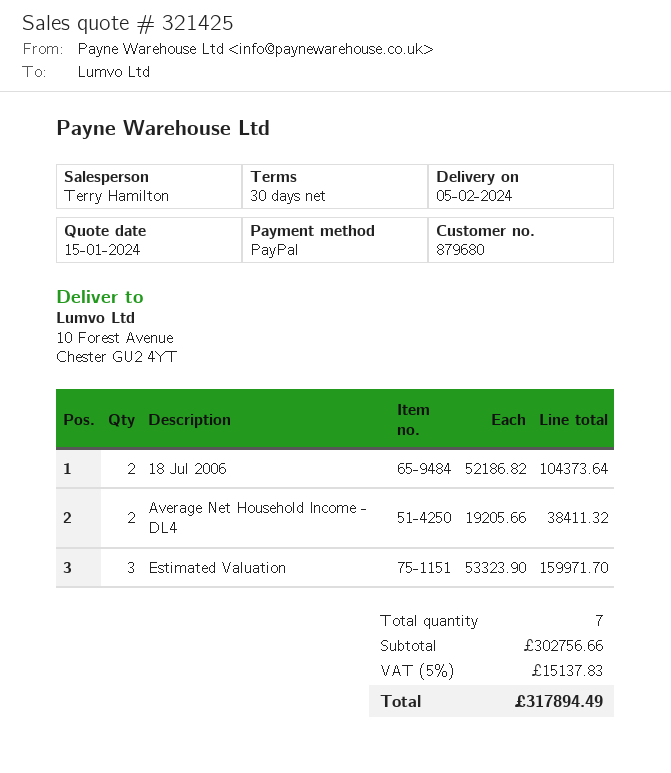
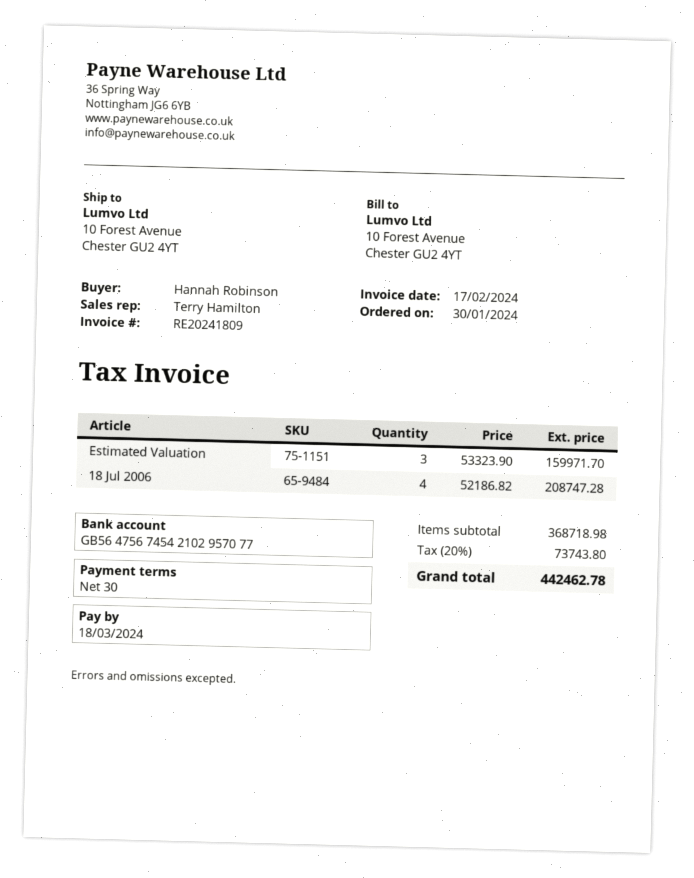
18 Jul 2006: 2 x 52186.82 = 104373.64 -> 4 x 52186.82 = 208747.28
Average Net Household Income - DL4: 2 x 19205.66 = 38411.32 -> none
subtotal: 302756.66 -> 368718.98
tax: 5% = 15137.83 -> 20% = 73743.80
total: 317894.49 -> 442462.78

